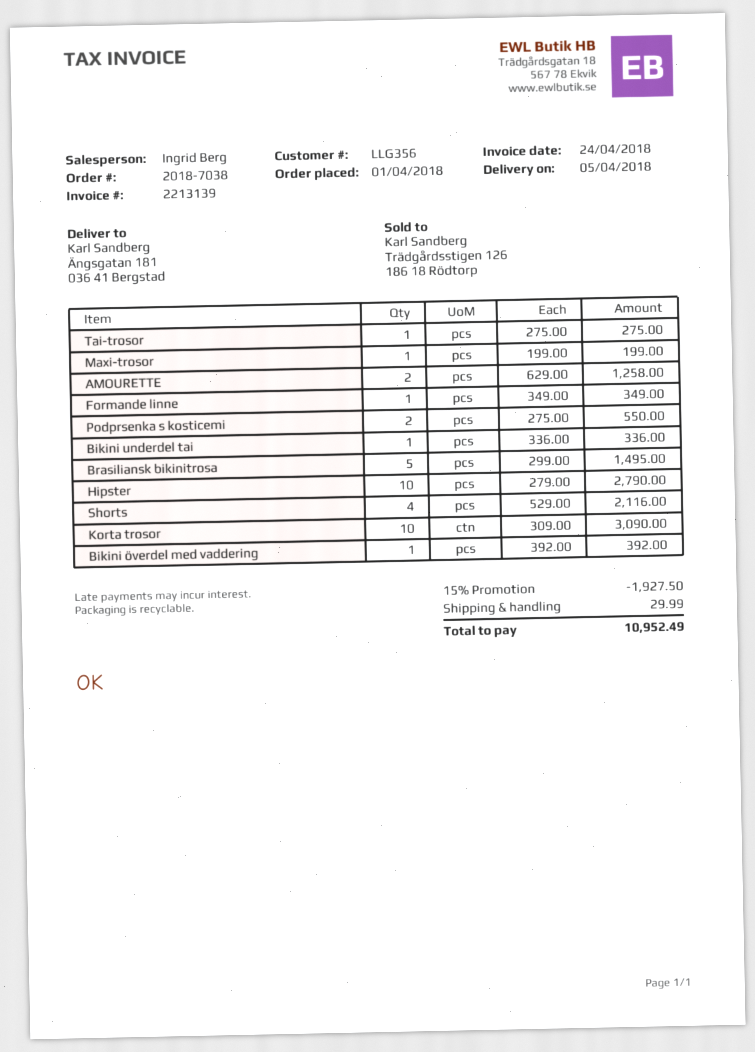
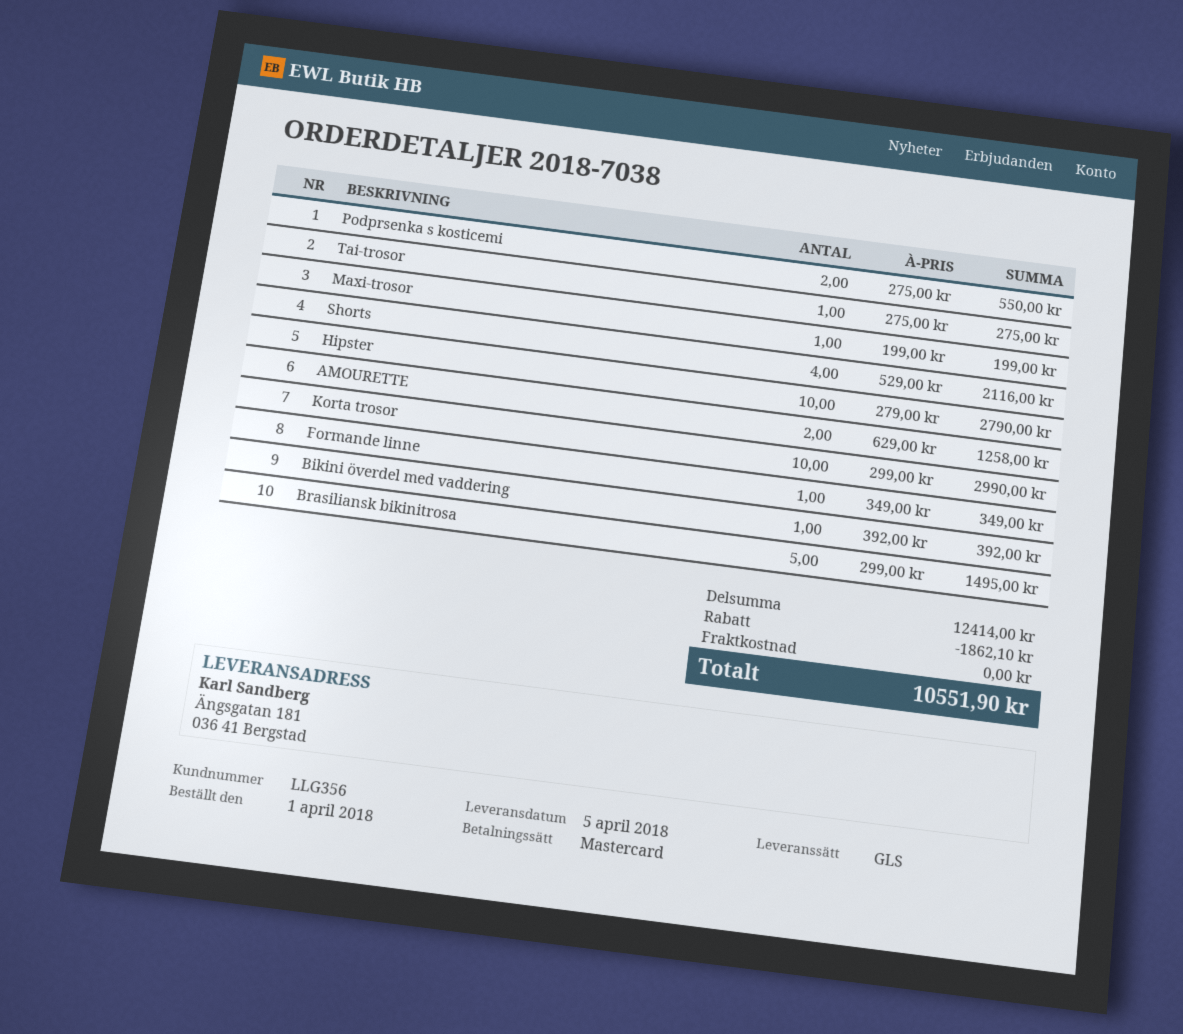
Bikini underdel tai: 1 x 336.00 = 336.00 -> none
Korta trosor: 10 x 309.00 = 3090.00 -> 10 x 299.00 = 2990.00
discount: 1927.50 -> 1862.10
shipping: 29.99 -> 0.00
total: 10952.49 -> 10551.90

